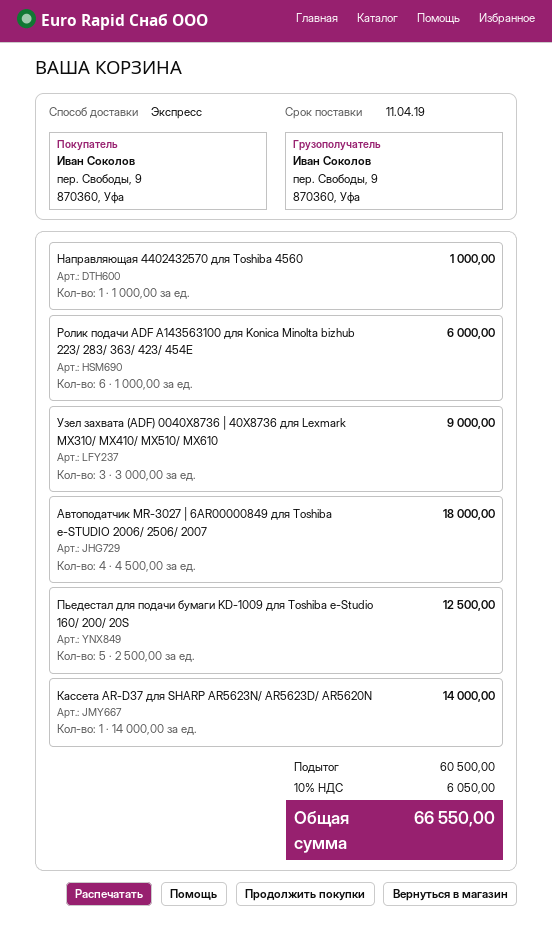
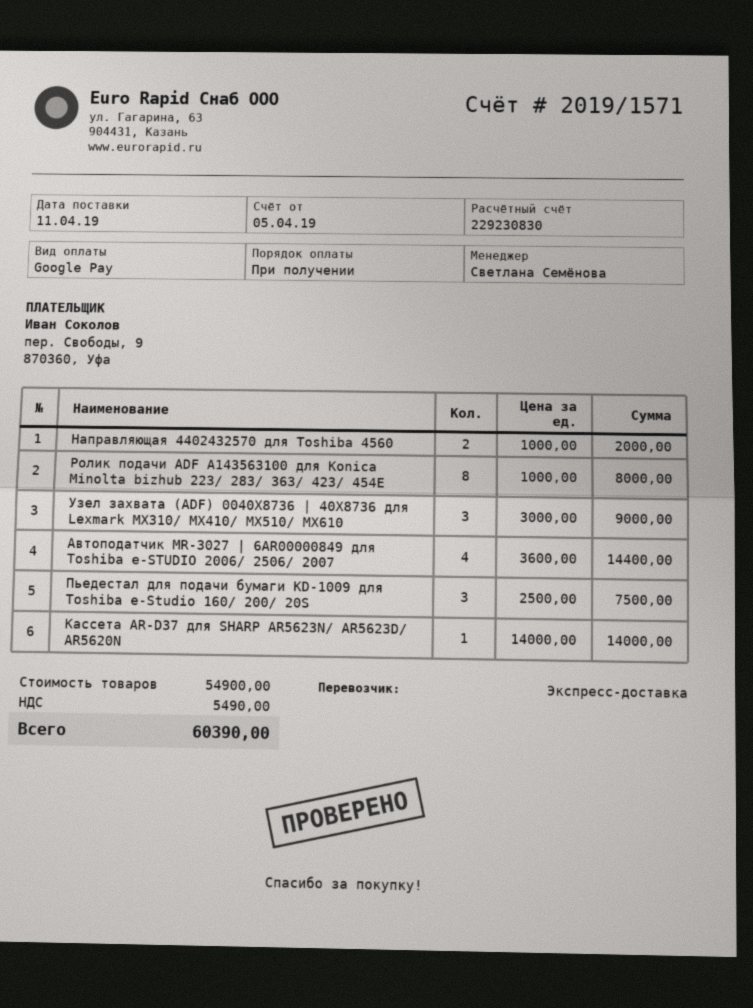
Направляющая 4402432570 для Toshiba 4560: 1 x 1000.00 = 1000.00 -> 2 x 1000.00 = 2000.00
Ролик подачи ADF A143563100 для Konica Minolta bizhub 223/ 283/ 363/ 423/ 454E: 6 x 1000.00 = 6000.00 -> 8 x 1000.00 = 8000.00
Автоподатчик MR-3027 | 6AR00000849 для Toshiba e-STUDIO 2006/ 2506/ 2007: 4 x 4500.00 = 18000.00 -> 4 x 3600.00 = 14400.00
Пьедестал для подачи бумаги KD-1009 для Toshiba e-Studio 160/ 200/ 20S: 5 x 2500.00 = 12500.00 -> 3 x 2500.00 = 7500.00
subtotal: 60500.00 -> 54900.00
tax: 6050.00 -> 5490.00
total: 66550.00 -> 60390.00

